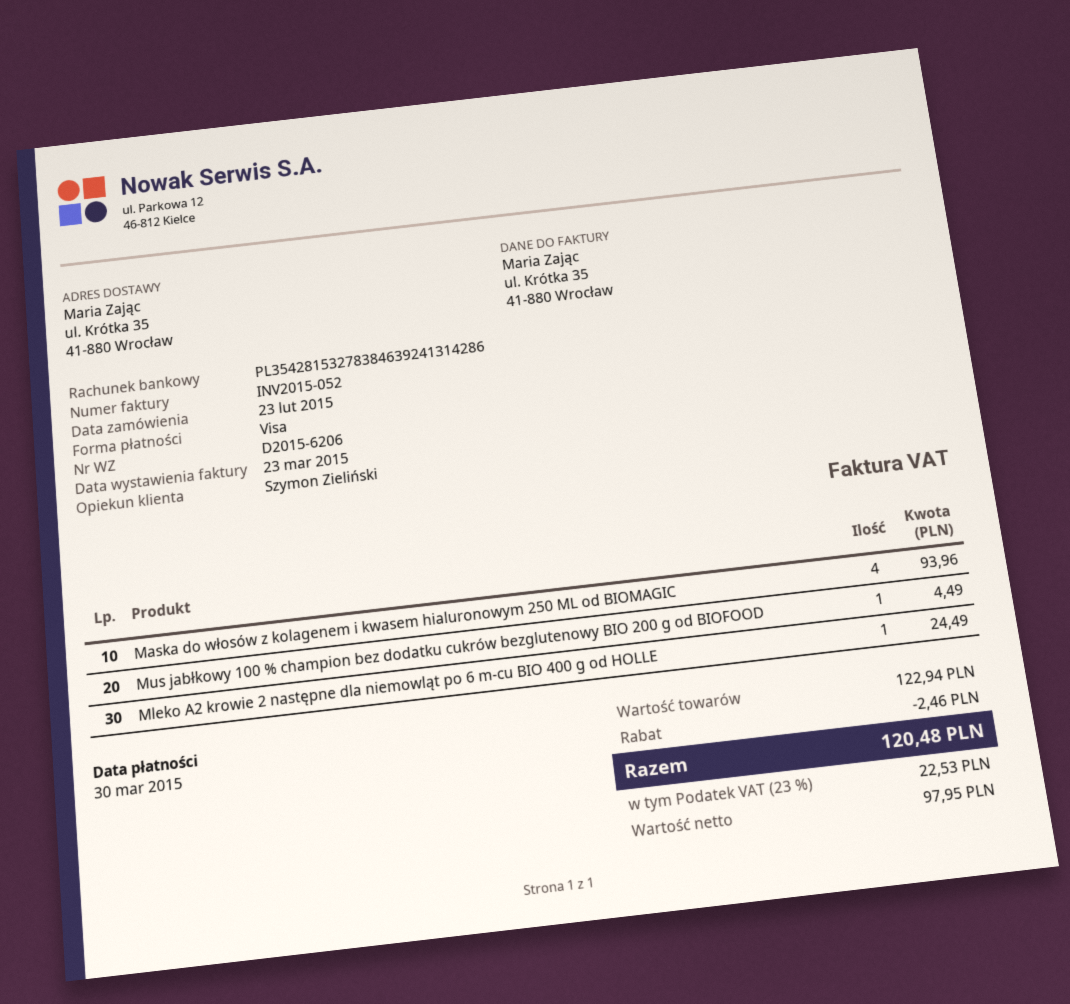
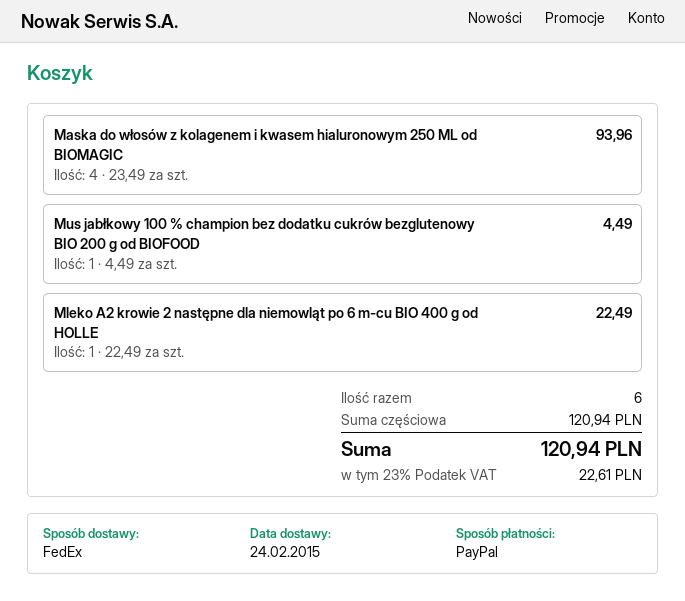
payment method: Visa -> PayPal
Mleko A2 krowie 2 następne dla niemowląt po 6 m-cu BIO 400 g od HOLLE: 1 for 24.49 -> 1 for 22.49
subtotal: 122.94 -> 120.94
discount: 2.46 -> none
tax: 23% = 22.53 -> 23% = 22.61
total: 120.48 -> 120.94

